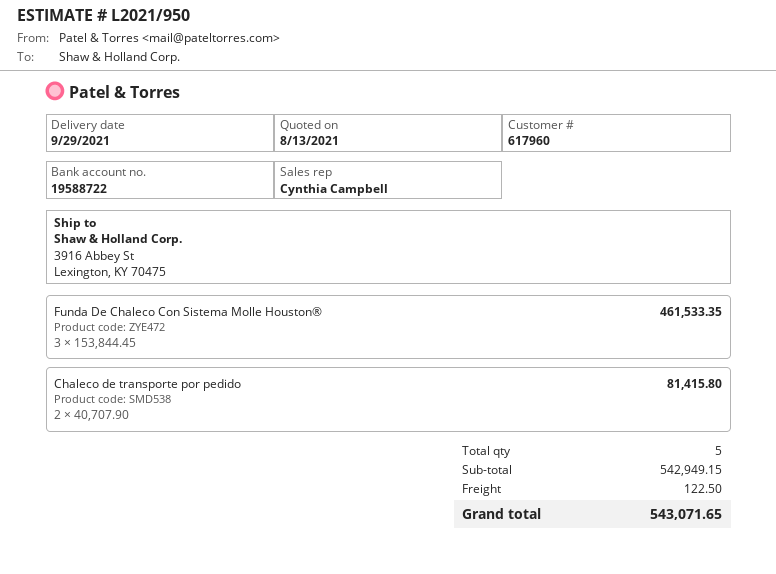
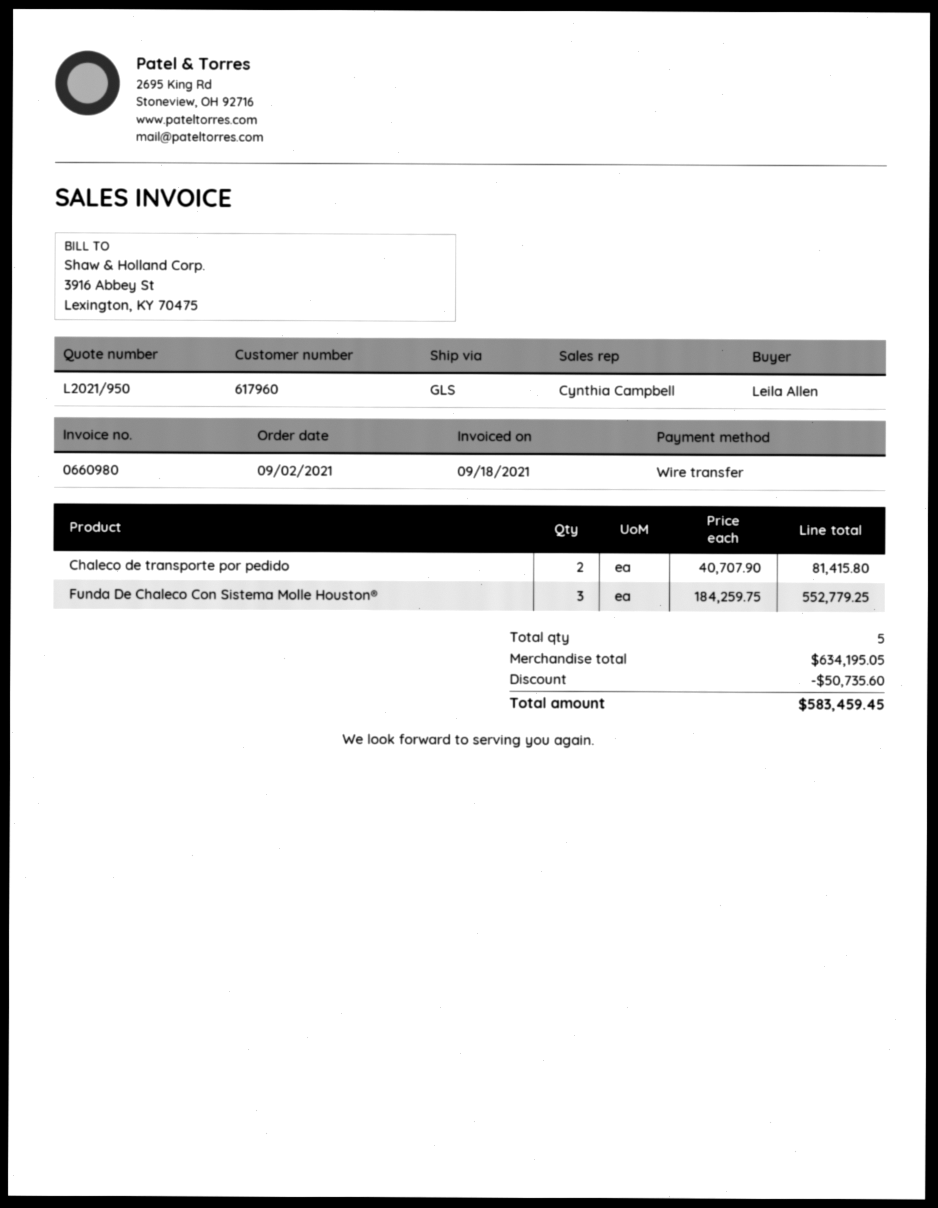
Funda De Chaleco Con Sistema Molle Houston®: 3 x 153844.45 = 461533.35 -> 3 x 184259.75 = 552779.25
subtotal: 542949.15 -> 634195.05
discount: none -> 50735.60
shipping: 122.50 -> none
total: 543071.65 -> 583459.45

